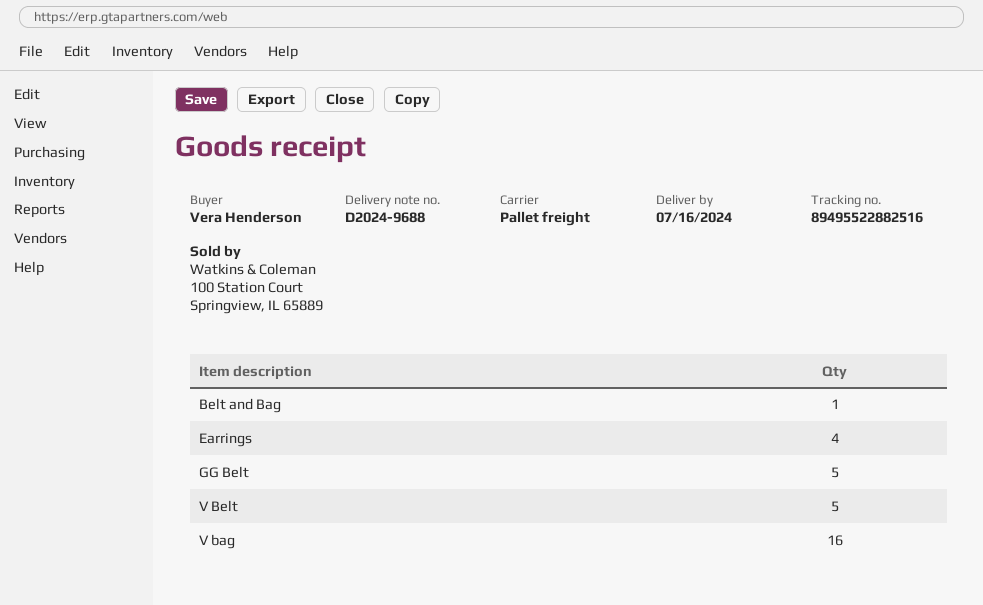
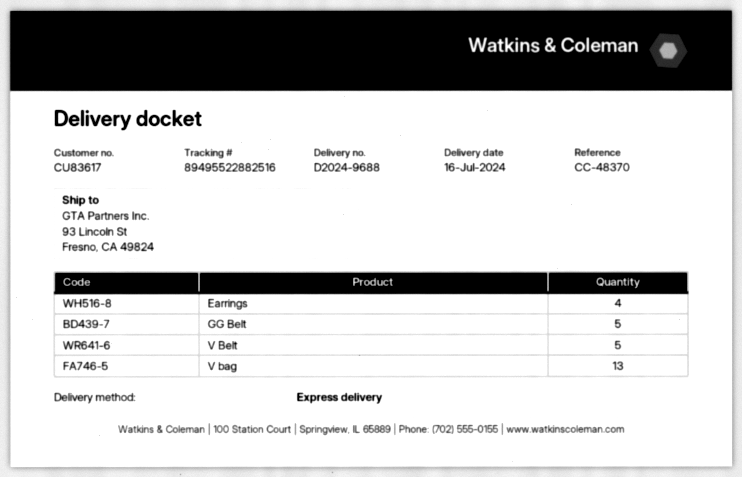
shipping method: pallet freight -> express
Belt and Bag: 1 -> none
V bag: 16 -> 13

